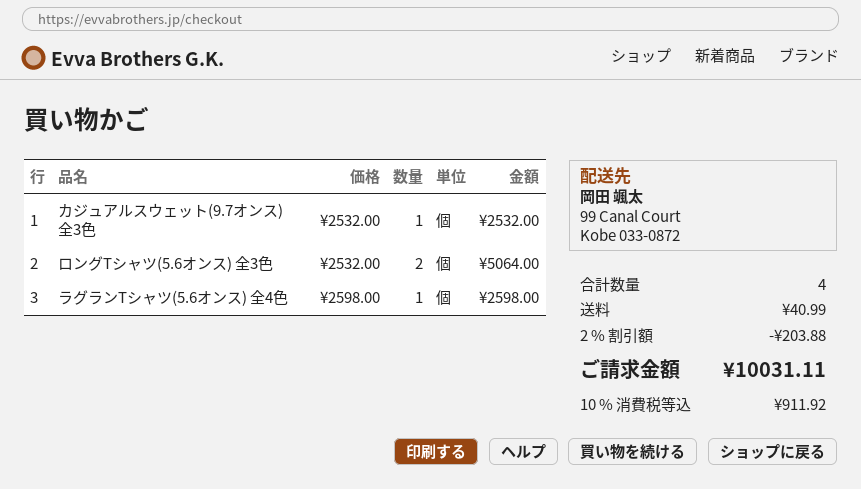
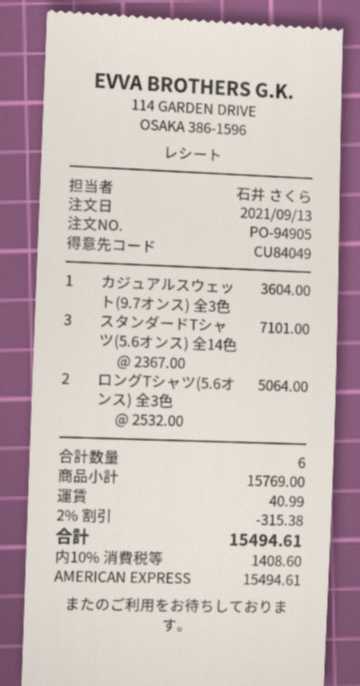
カジュアルスウェット(9.7オンス) 全3色: 1 x 2532.00 = 2532.00 -> 1 x 3604.00 = 3604.00
ラグランTシャツ(5.6オンス) 全4色: 1 x 2598.00 = 2598.00 -> none
スタンダードTシャツ(5.6オンス) 全14色: none -> 3 x 2367.00 = 7101.00
total quantity: 4 -> 6
discount: 2% = 203.88 -> 2% = 315.38
tax: 10% = 911.92 -> 10% = 1408.60
total: 10031.11 -> 15494.61

